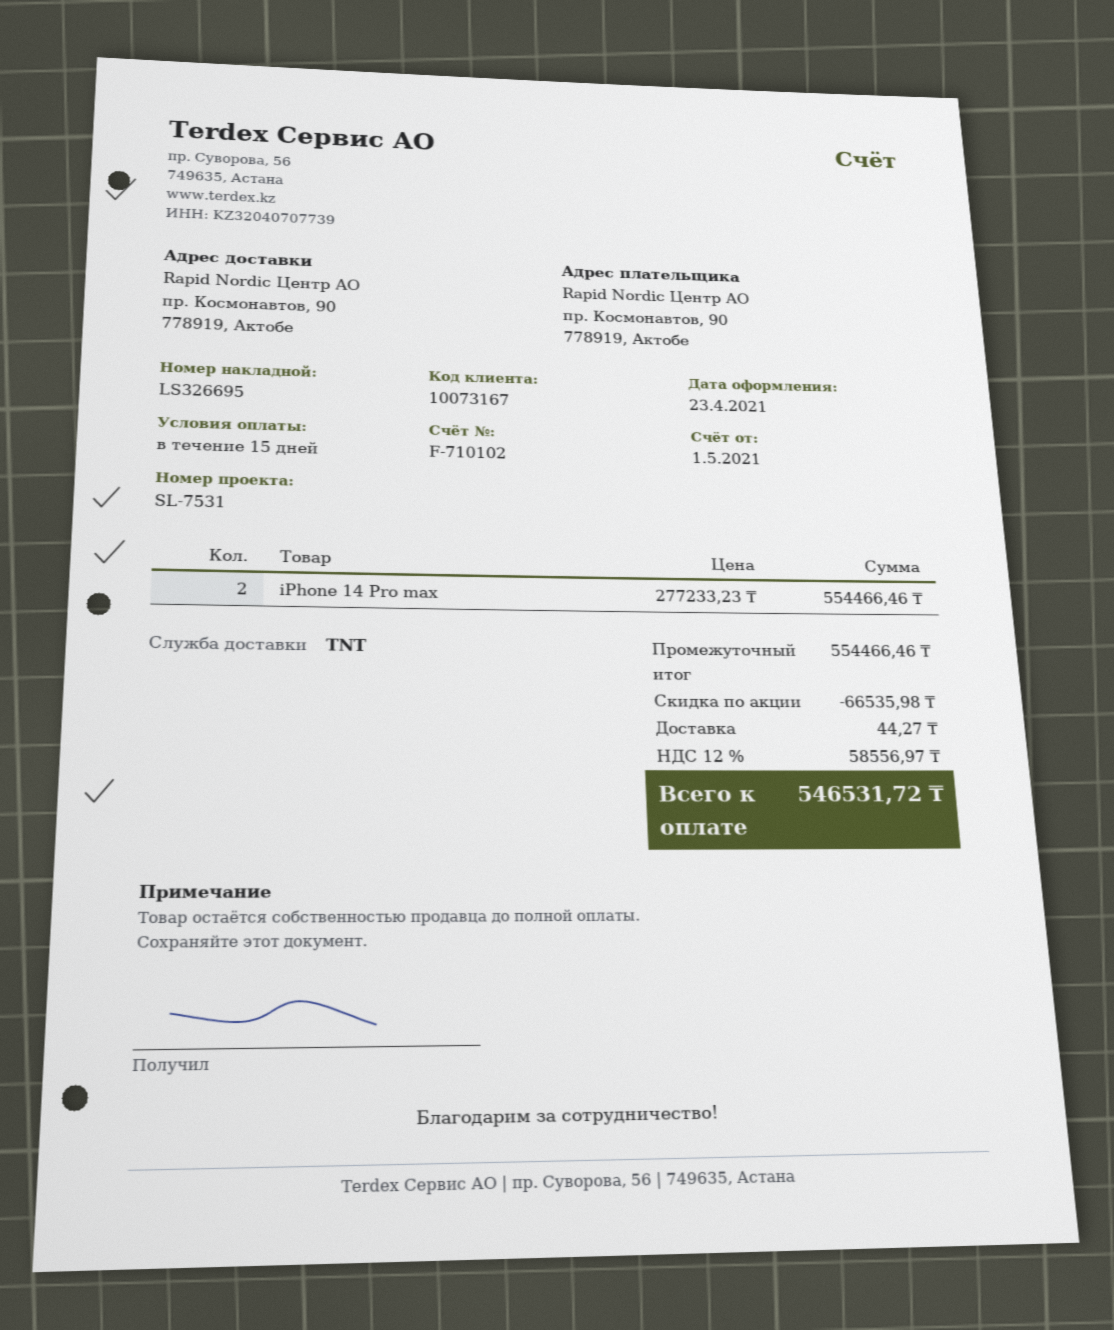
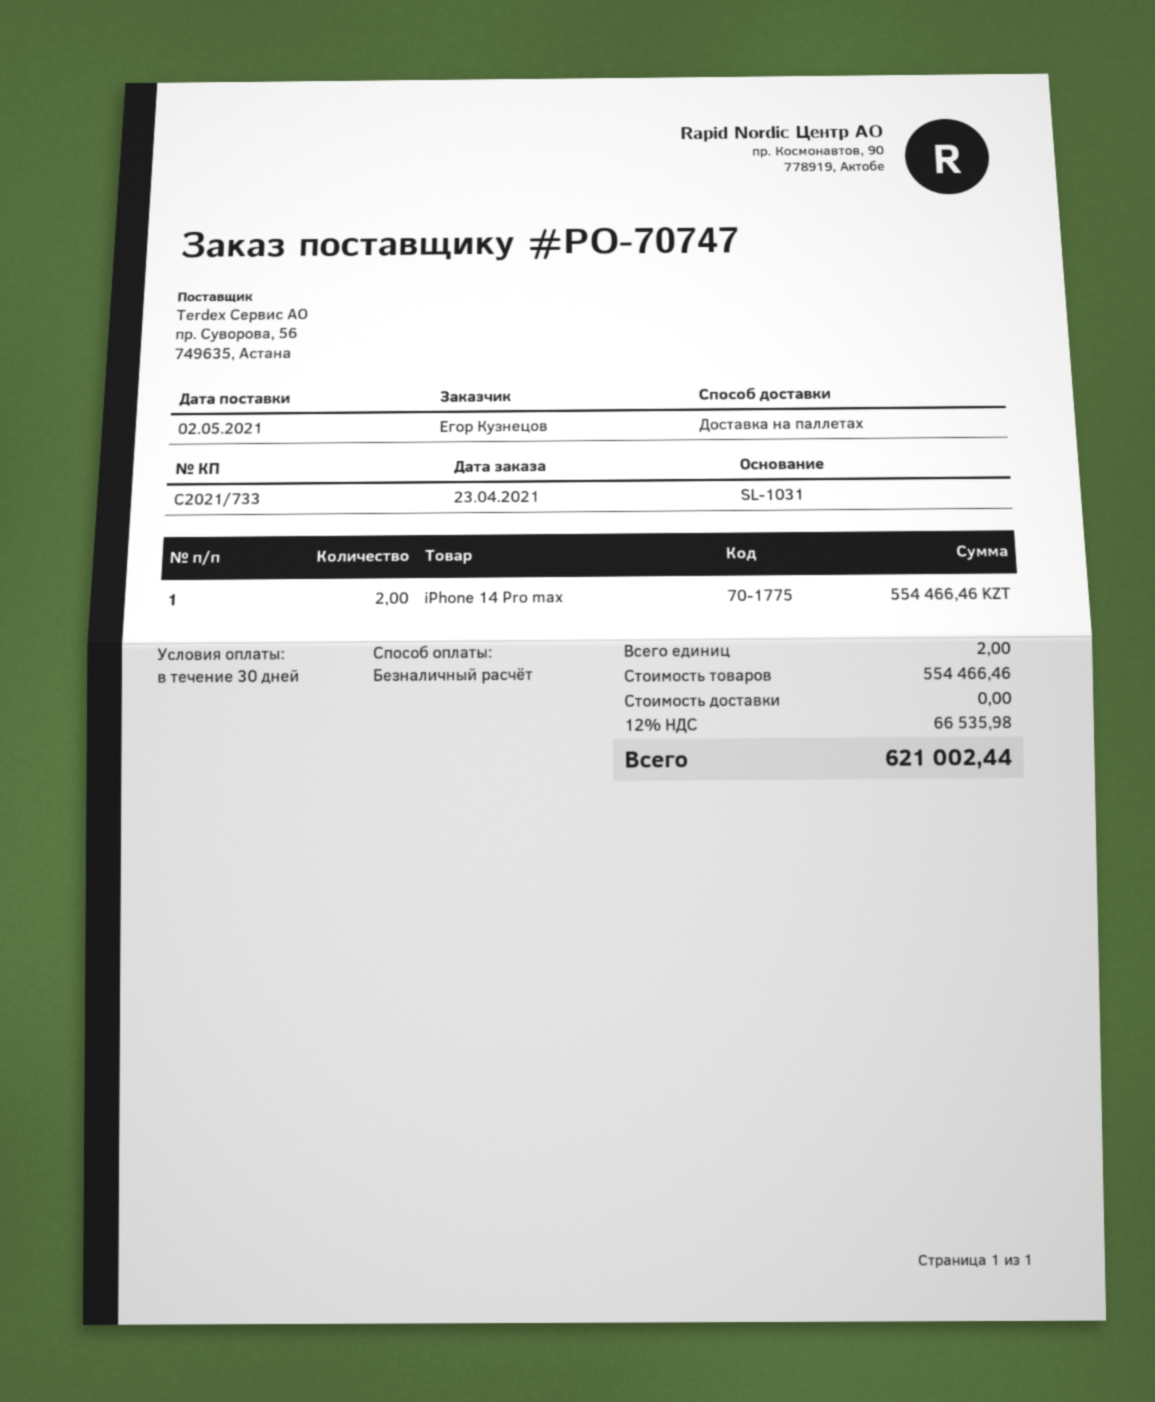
payment terms: 15 days -> 30 days
reference: SL-7531 -> SL-1031
shipping method: TNT -> pallet freight
discount: 66535.98 -> none
shipping: 44.27 -> 0.00
tax: 12% = 58556.97 -> 12% = 66535.98
total: 546531.72 -> 621002.44

